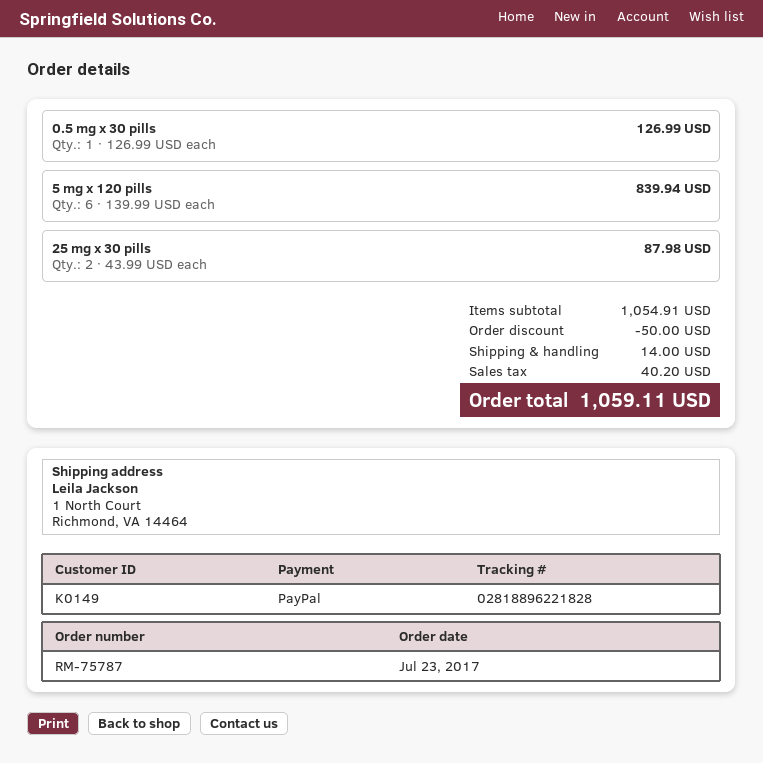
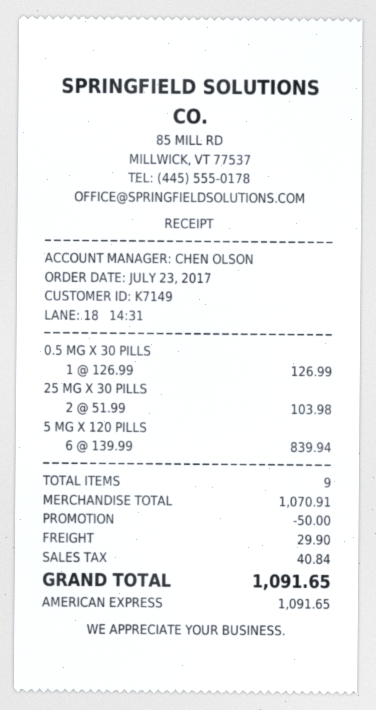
customer number: K0149 -> K7149
payment method: PayPal -> American Express
25 mg x 30 pills: 2 x 43.99 = 87.98 -> 2 x 51.99 = 103.98
subtotal: 1054.91 -> 1070.91
shipping: 14.00 -> 29.90
tax: 40.20 -> 40.84
total: 1059.11 -> 1091.65

